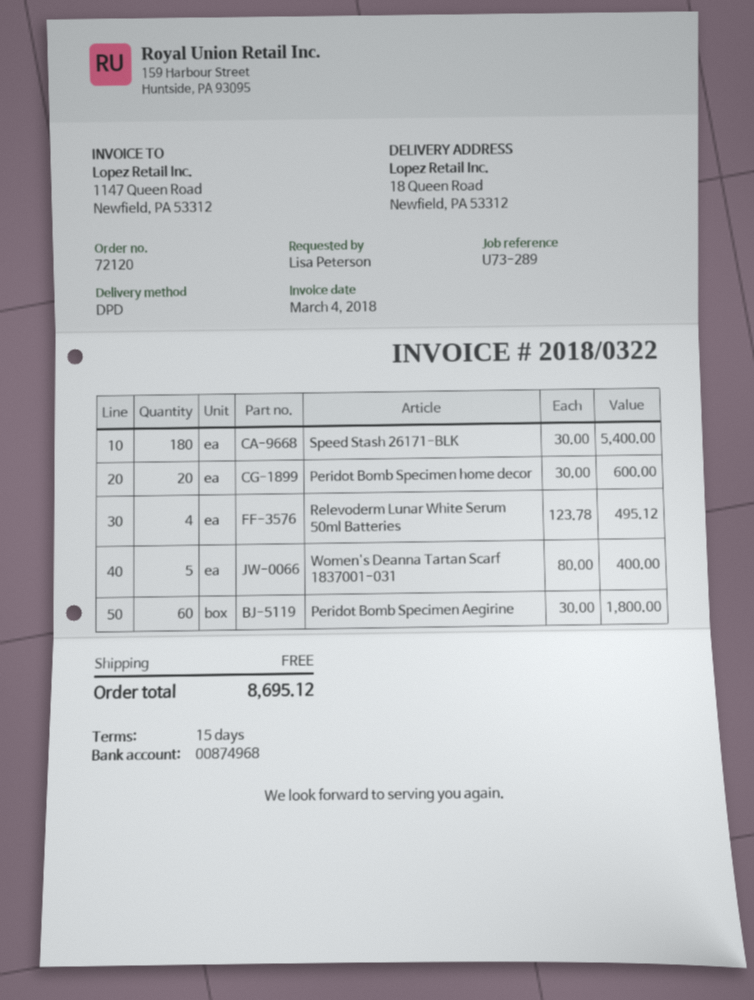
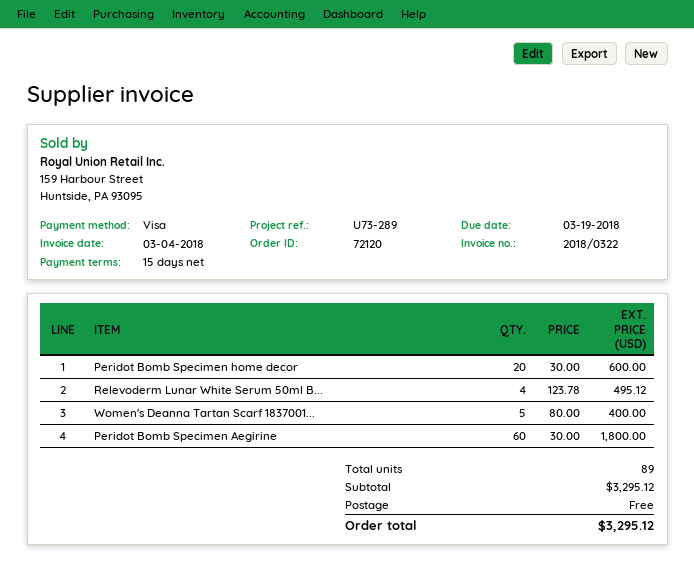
Speed Stash 26171-BLK: 180 x 30.00 = 5400.00 -> none
total: 8695.12 -> 3295.12

